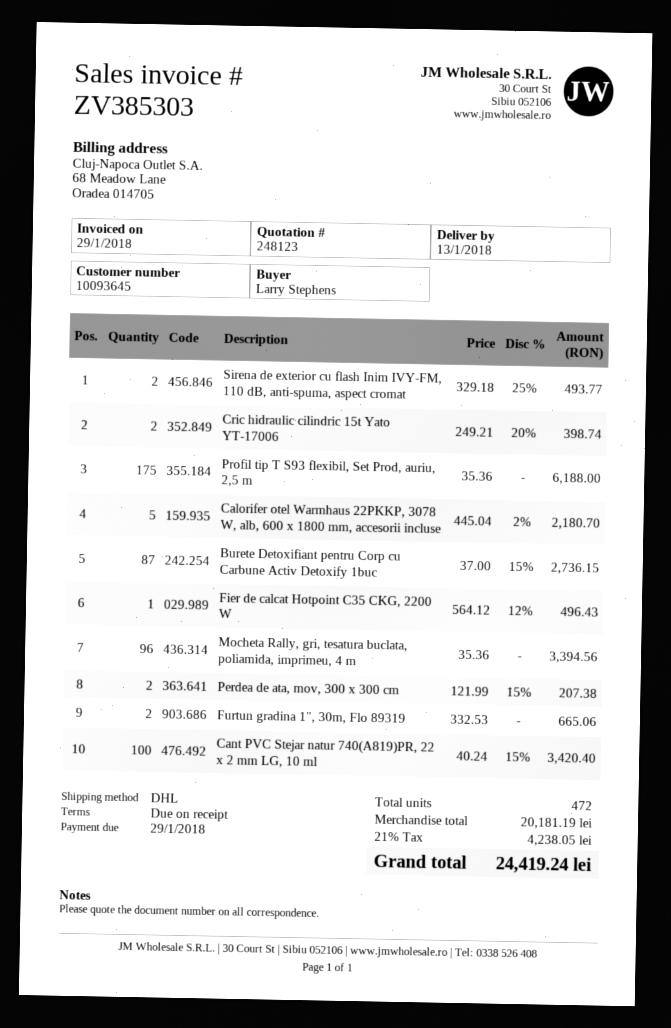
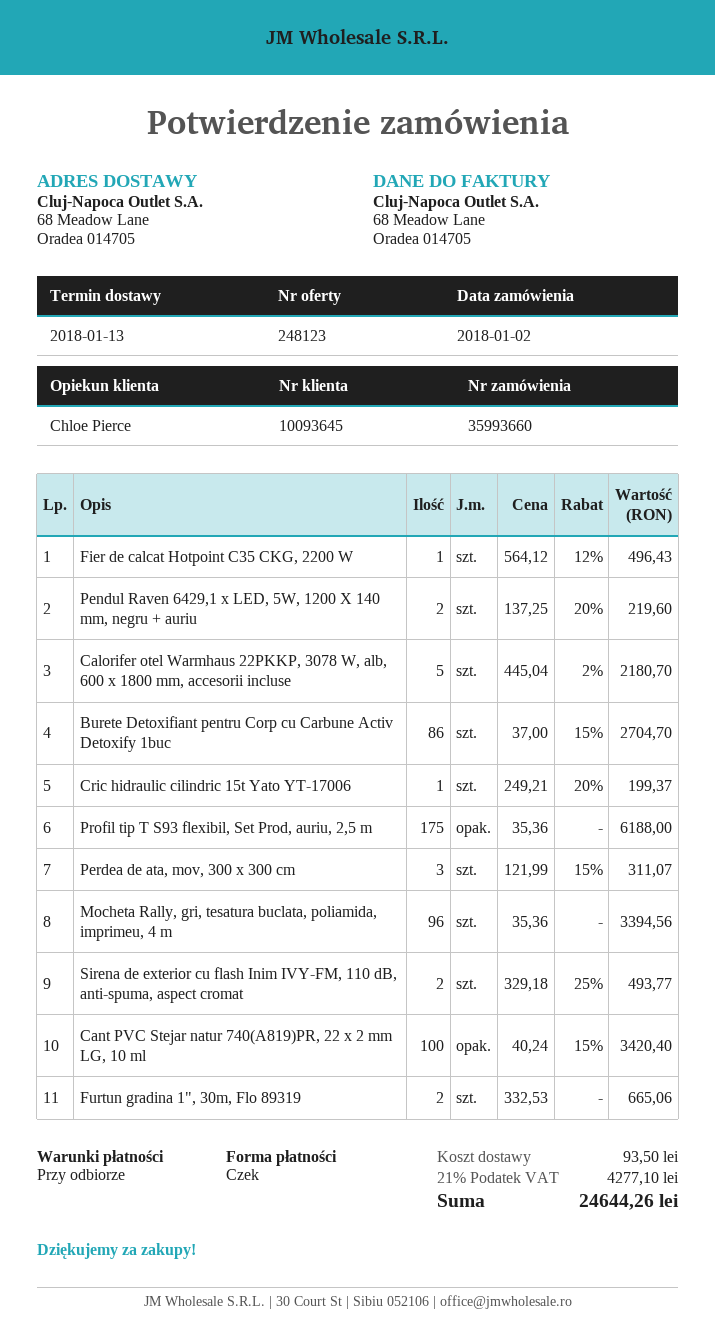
Cric hidraulic cilindric 15t Yato YT-17006: 2 x 249.21 - 20% = 398.74 -> 1 x 249.21 - 20% = 199.37
Burete Detoxifiant pentru Corp cu Carbune Activ Detoxify 1buc: 87 x 37.00 - 15% = 2736.15 -> 86 x 37.00 - 15% = 2704.70
Perdea de ata, mov, 300 x 300 cm: 2 x 121.99 - 15% = 207.38 -> 3 x 121.99 - 15% = 311.07
Pendul Raven 6429,1 x LED, 5W, 1200 X 140 mm, negru + auriu: none -> 2 x 137.25 - 20% = 219.60
shipping: none -> 93.50
tax: 21% = 4238.05 -> 21% = 4277.10
total: 24419.24 -> 24644.26

